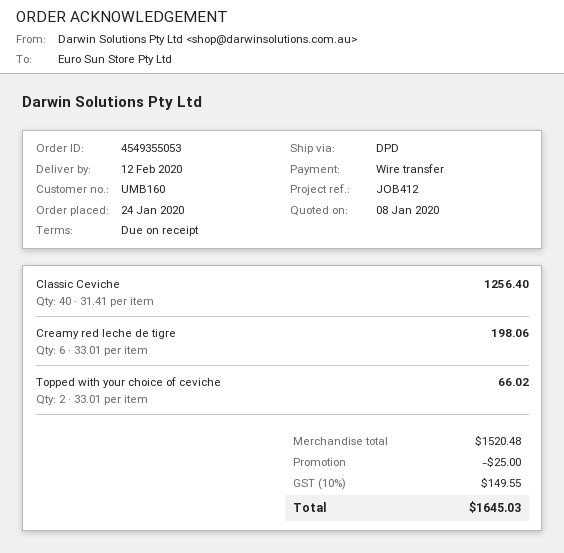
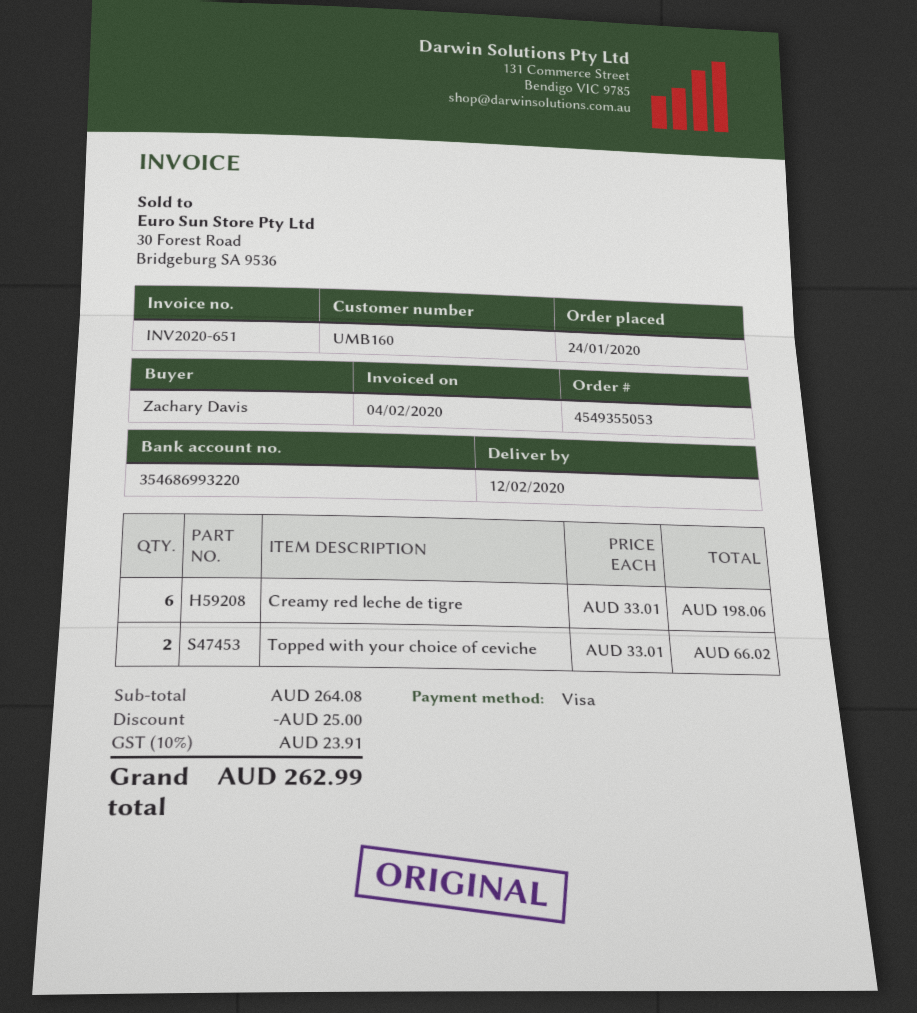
payment method: bank transfer -> Visa
Classic Ceviche: 40 x 31.41 = 1256.40 -> none
subtotal: 1520.48 -> 264.08
tax: 10% = 149.55 -> 10% = 23.91
total: 1645.03 -> 262.99

